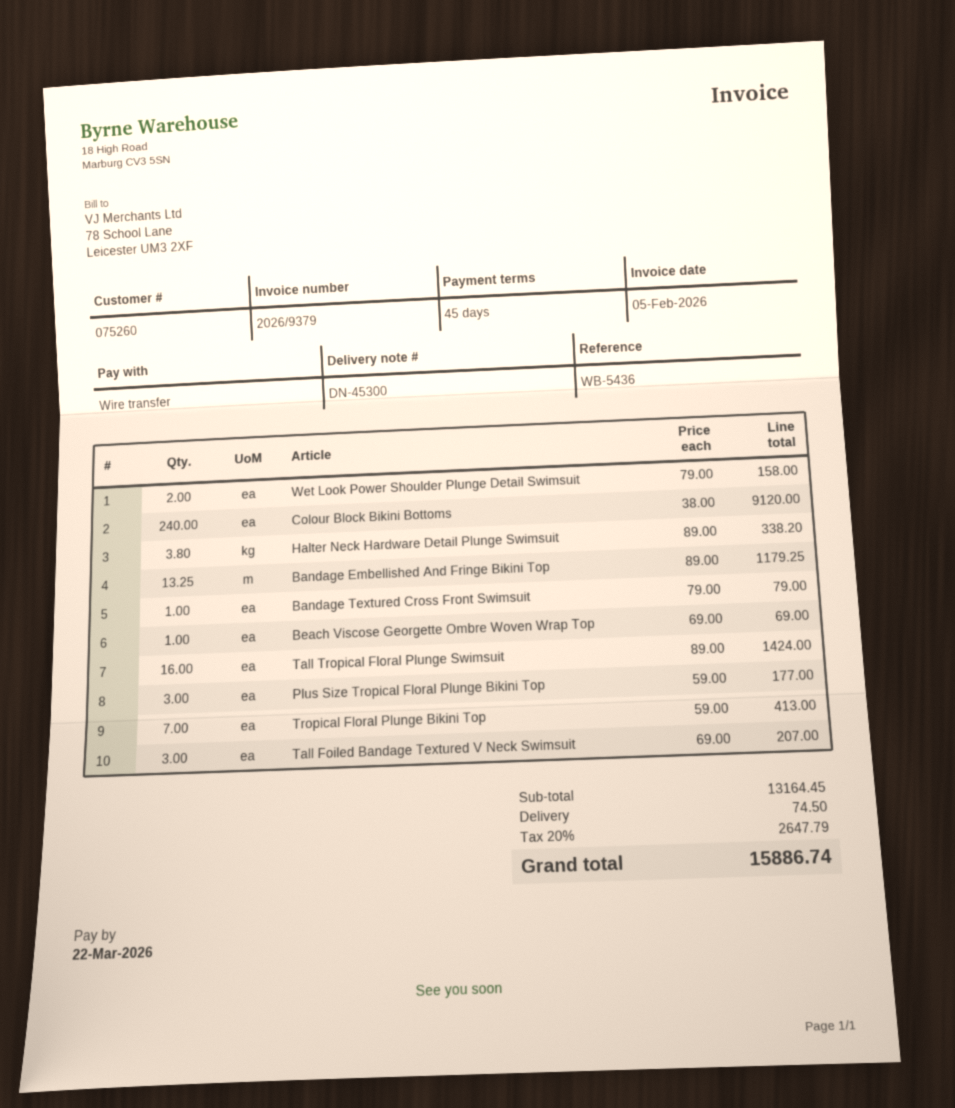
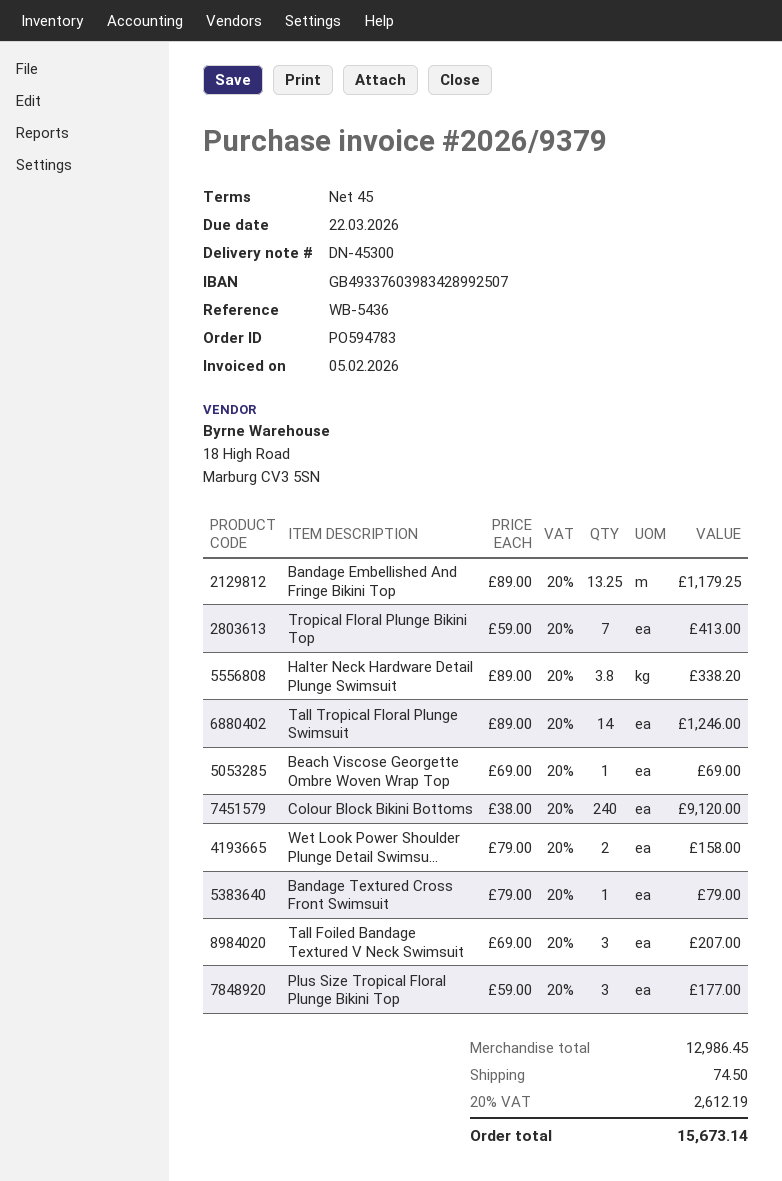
Tall Tropical Floral Plunge Swimsuit: 16 x 89.00 = 1424.00 -> 14 x 89.00 = 1246.00
subtotal: 13164.45 -> 12986.45
tax: 20% = 2647.79 -> 20% = 2612.19
total: 15886.74 -> 15673.14

